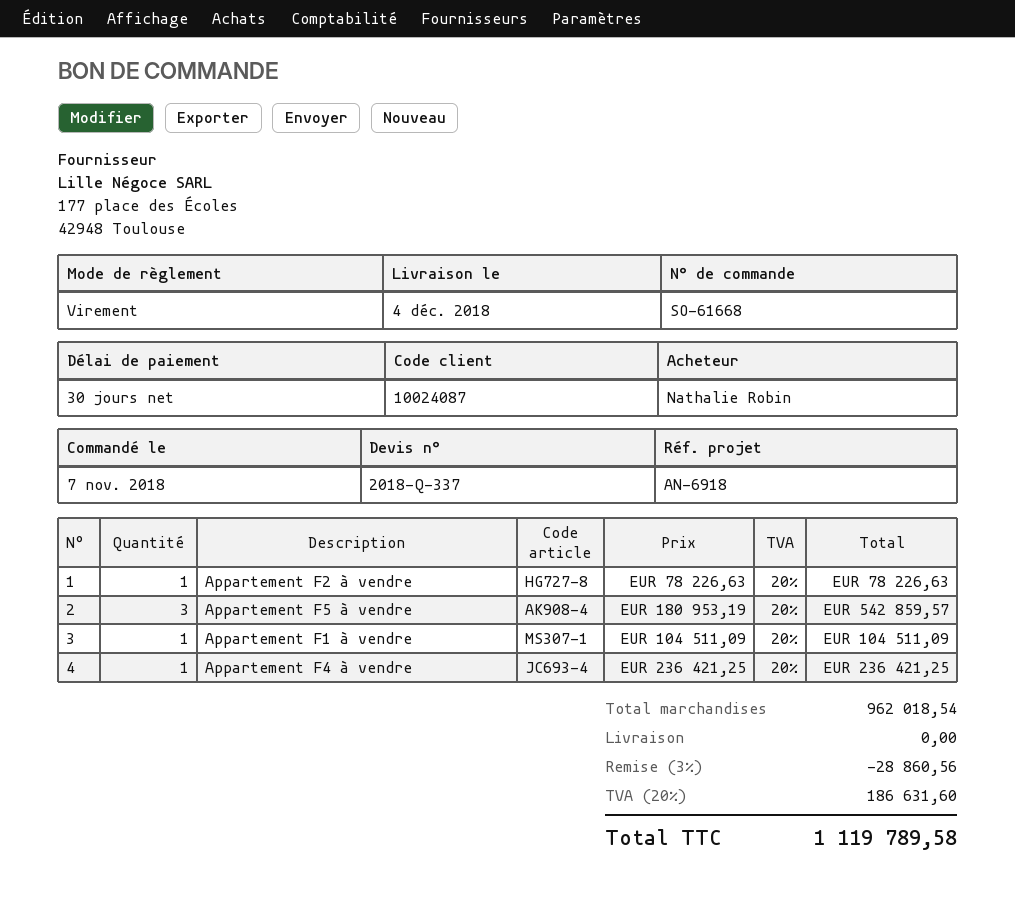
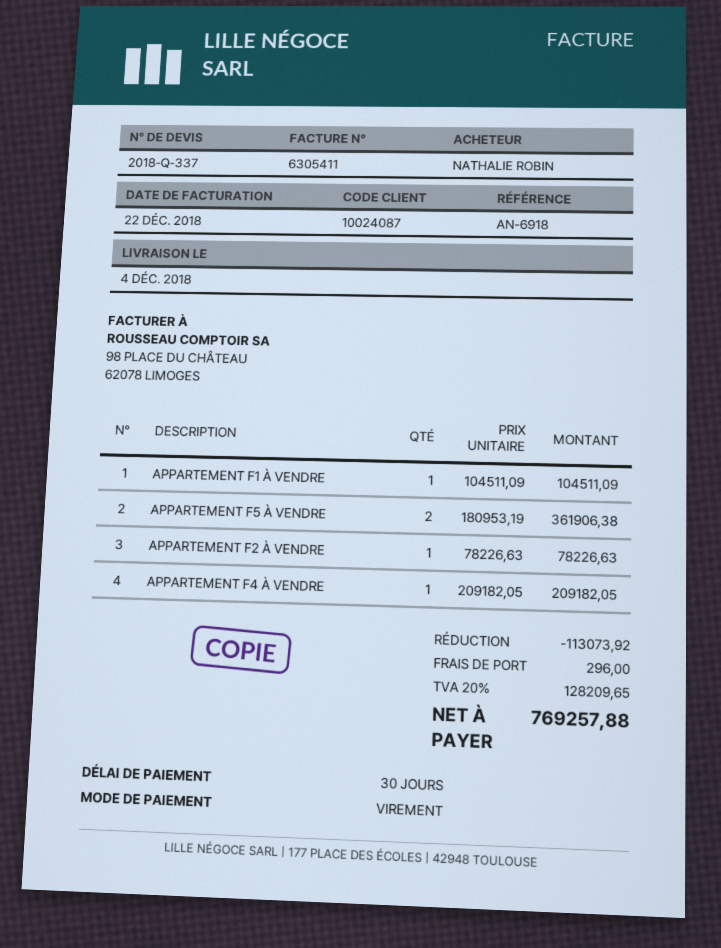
Appartement F5 à vendre: 3 x 180953.19 = 542859.57 -> 2 x 180953.19 = 361906.38
Appartement F4 à vendre: 1 x 236421.25 = 236421.25 -> 1 x 209182.05 = 209182.05
discount: 28860.56 -> 113073.92
shipping: 0.00 -> 296.00
tax: 20% = 186631.60 -> 20% = 128209.65
total: 1119789.58 -> 769257.88

